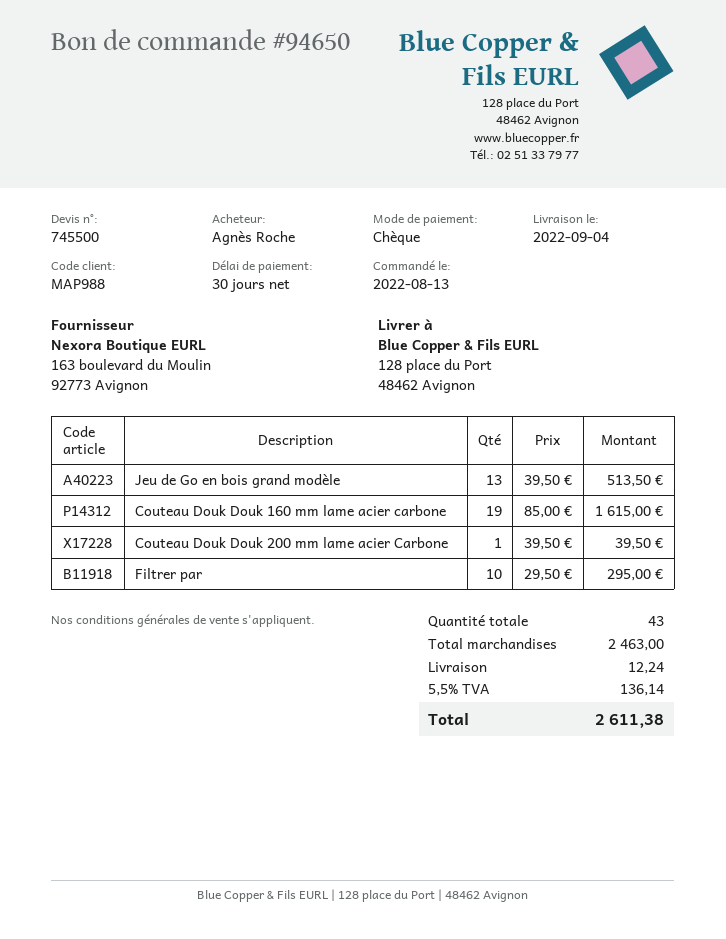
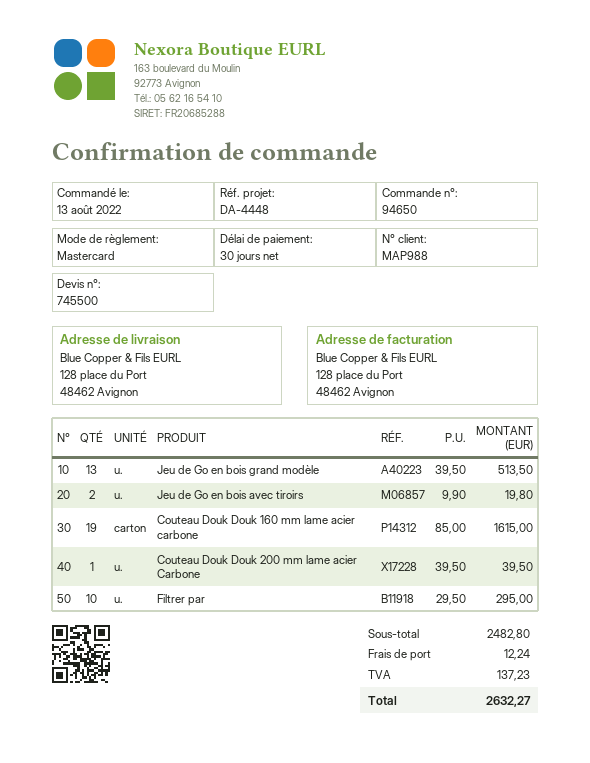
payment method: cheque -> Mastercard
Jeu de Go en bois avec tiroirs: none -> 2 x 9.90 = 19.80
subtotal: 2463.00 -> 2482.80
tax: 136.14 -> 137.23
total: 2611.38 -> 2632.27

